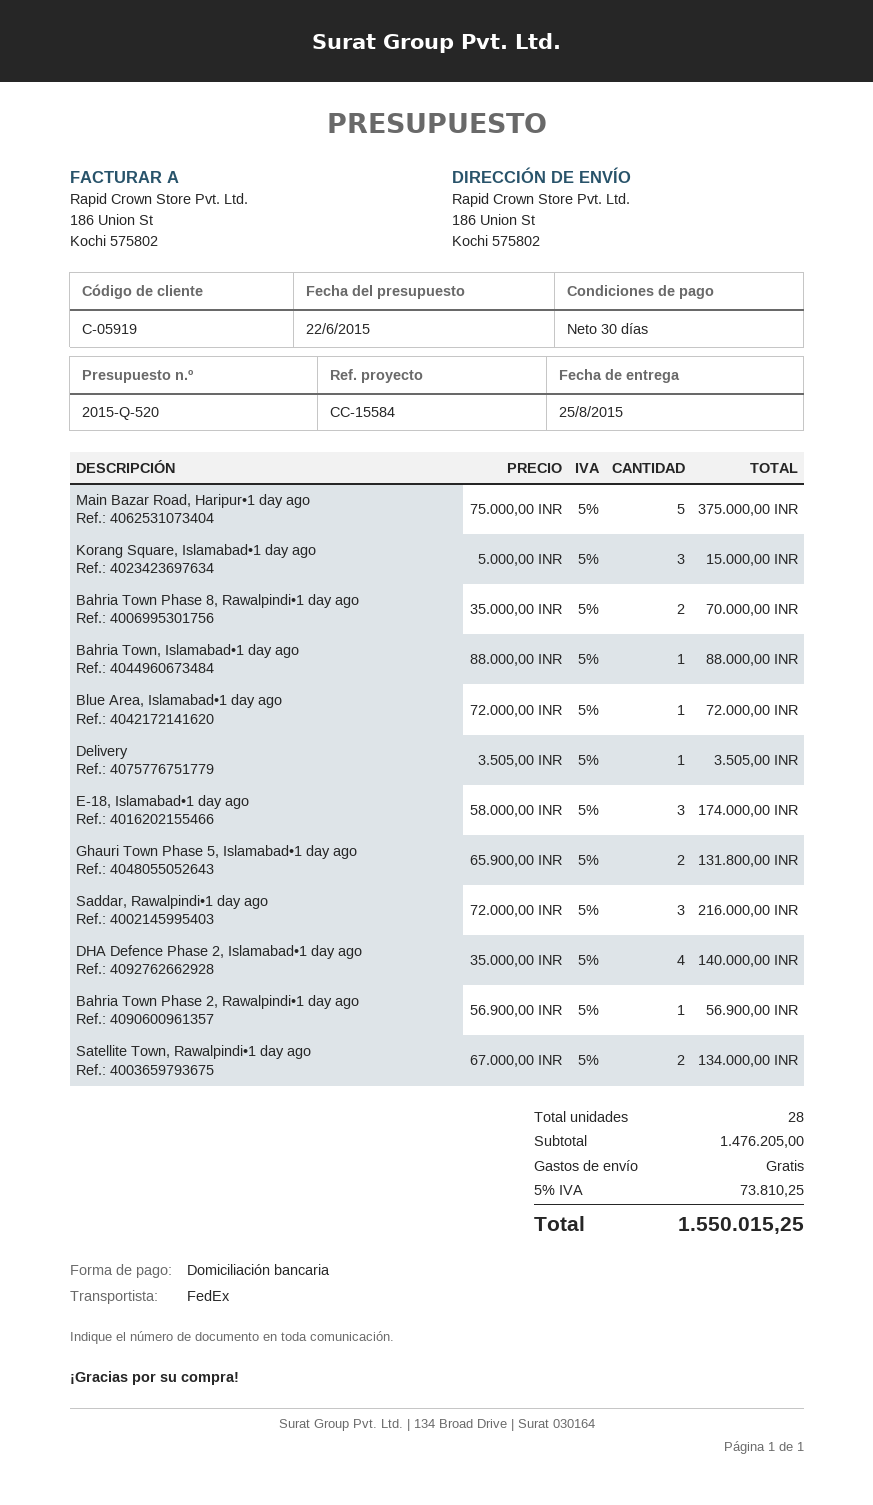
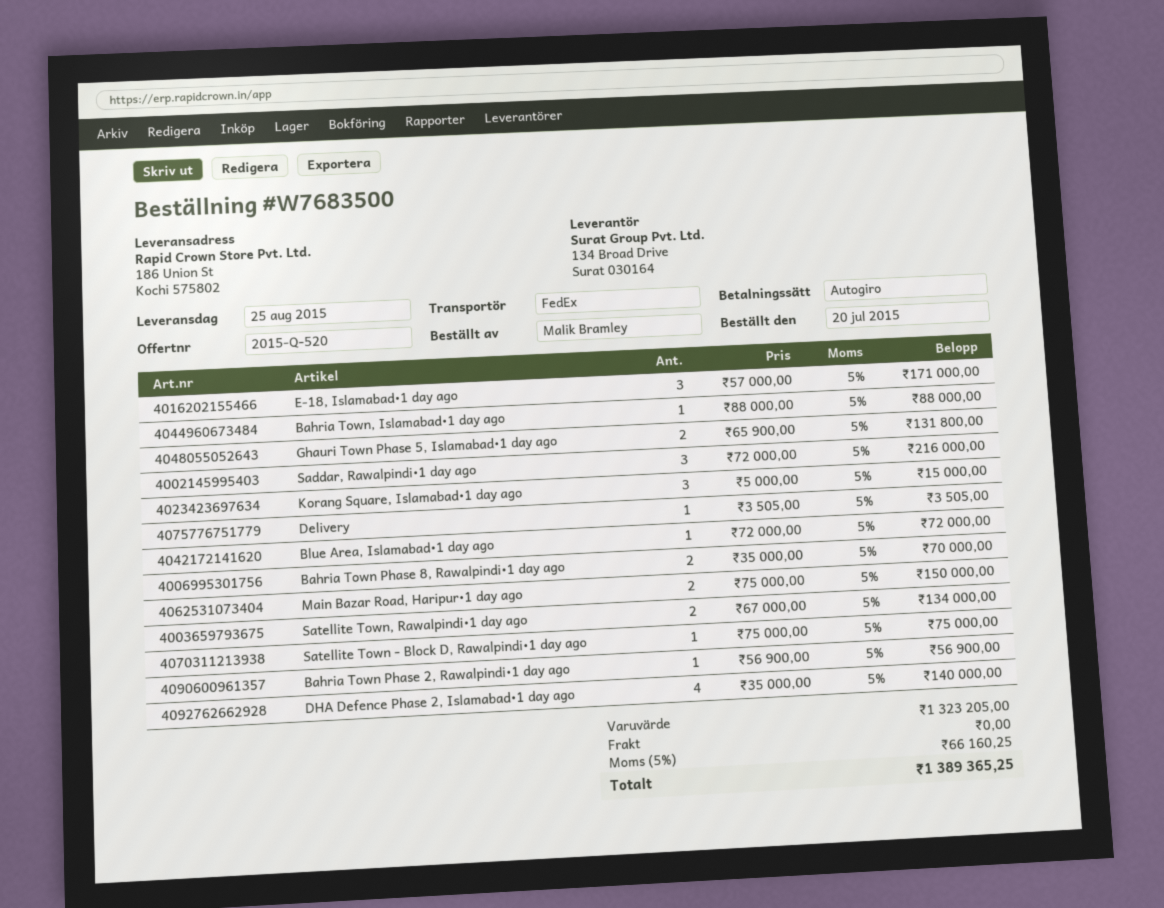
Main Bazar Road, Haripur•1 day ago: 5 x 75000.00 = 375000.00 -> 2 x 75000.00 = 150000.00
E-18, Islamabad•1 day ago: 3 x 58000.00 = 174000.00 -> 3 x 57000.00 = 171000.00
Satellite Town - Block D, Rawalpindi•1 day ago: none -> 1 x 75000.00 = 75000.00
subtotal: 1476205.00 -> 1323205.00
tax: 5% = 73810.25 -> 5% = 66160.25
total: 1550015.25 -> 1389365.25

